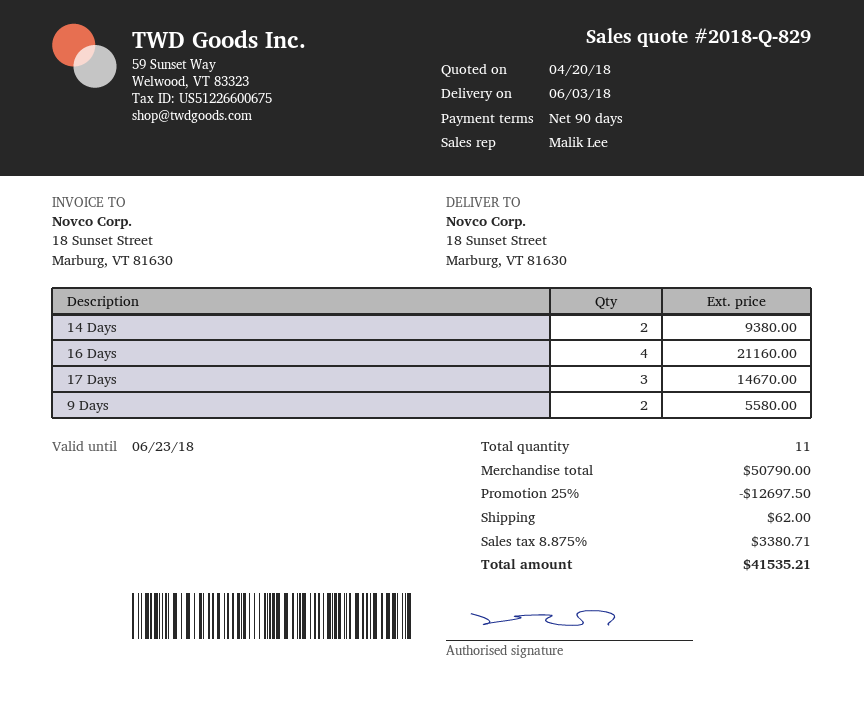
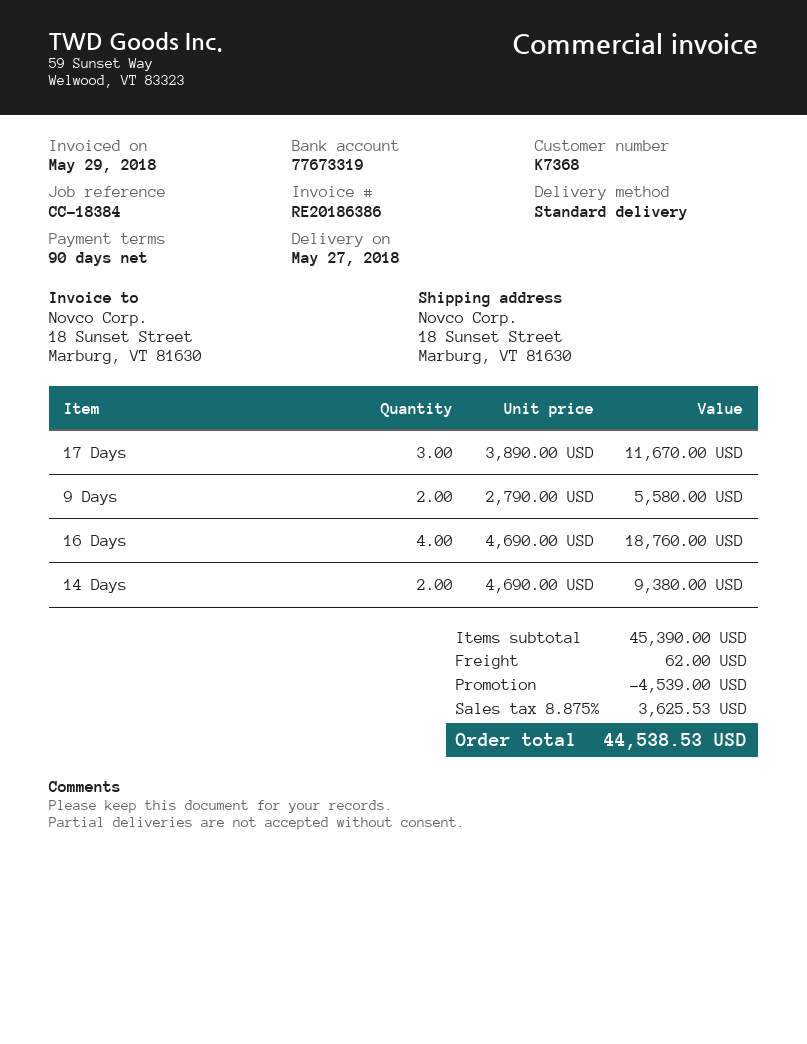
delivery date: 2018-06-03 -> 2018-05-27
16 Days: 4 for 21160.00 -> 4 for 18760.00
17 Days: 3 for 14670.00 -> 3 for 11670.00
subtotal: 50790.00 -> 45390.00
discount: 12697.50 -> 4539.00
tax: 8.875% = 3380.71 -> 8.875% = 3625.53
total: 41535.21 -> 44538.53

